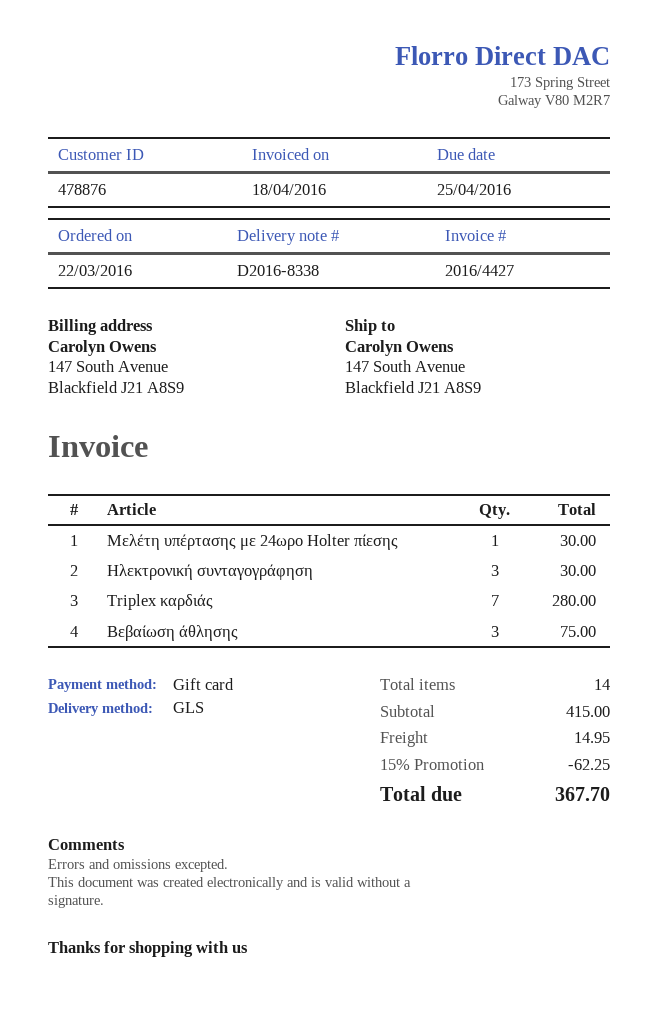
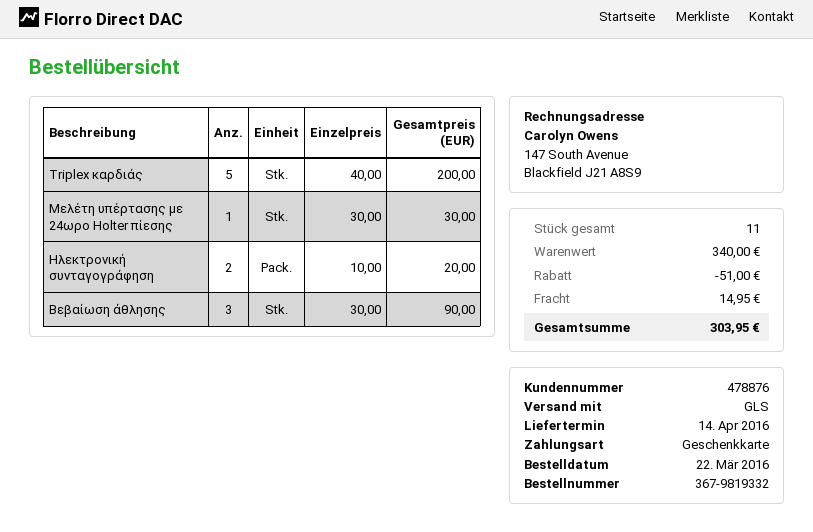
Ηλεκτρονική συνταγογράφηση: 3 for 30.00 -> 2 for 20.00
Triplex καρδιάς: 7 for 280.00 -> 5 for 200.00
Βεβαίωση άθλησης: 3 for 75.00 -> 3 for 90.00
total quantity: 14 -> 11
subtotal: 415.00 -> 340.00
discount: 62.25 -> 51.00
total: 367.70 -> 303.95

